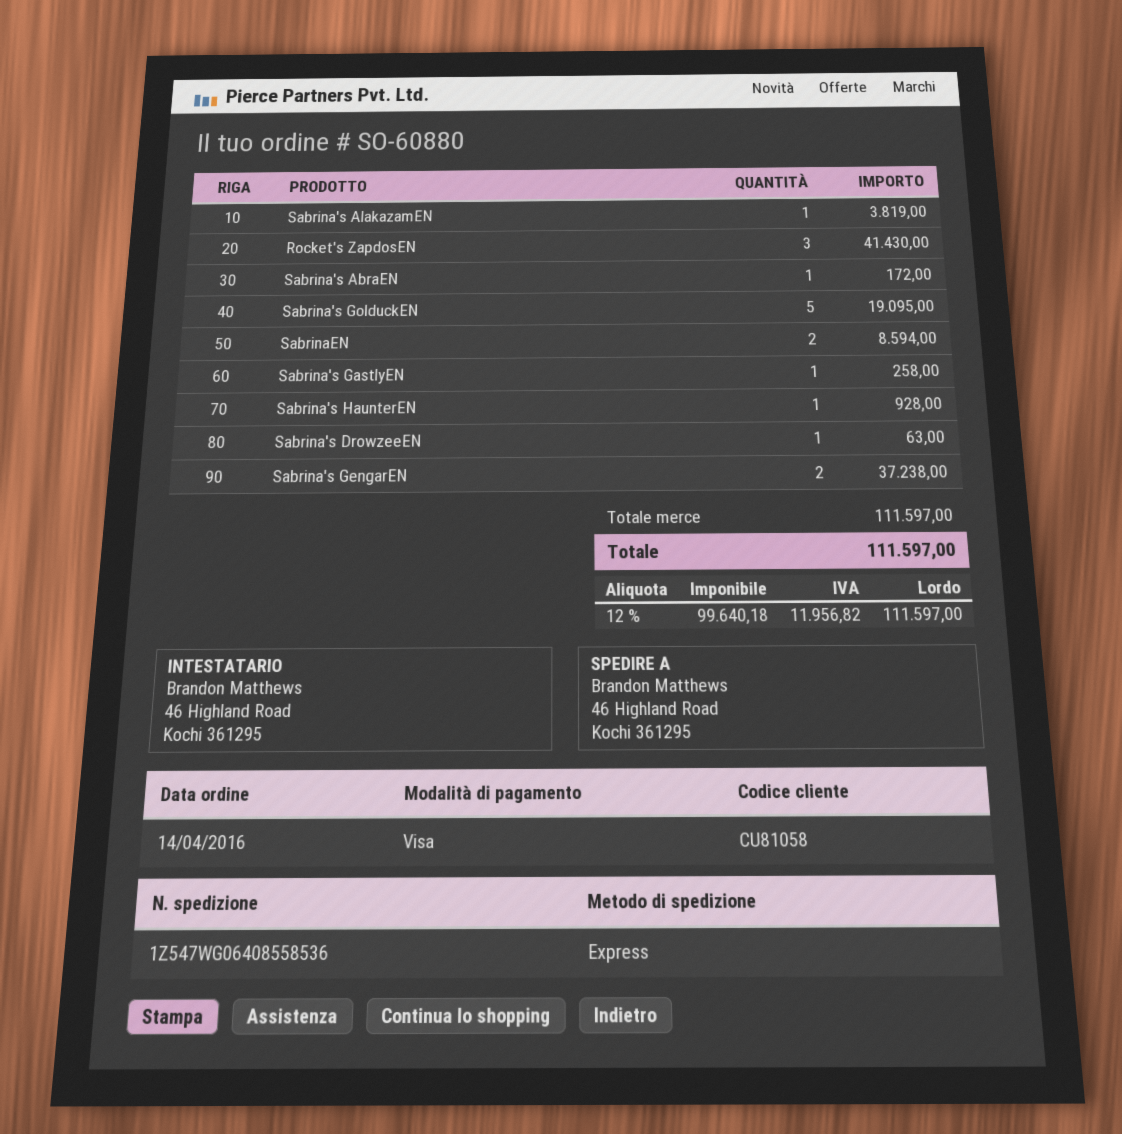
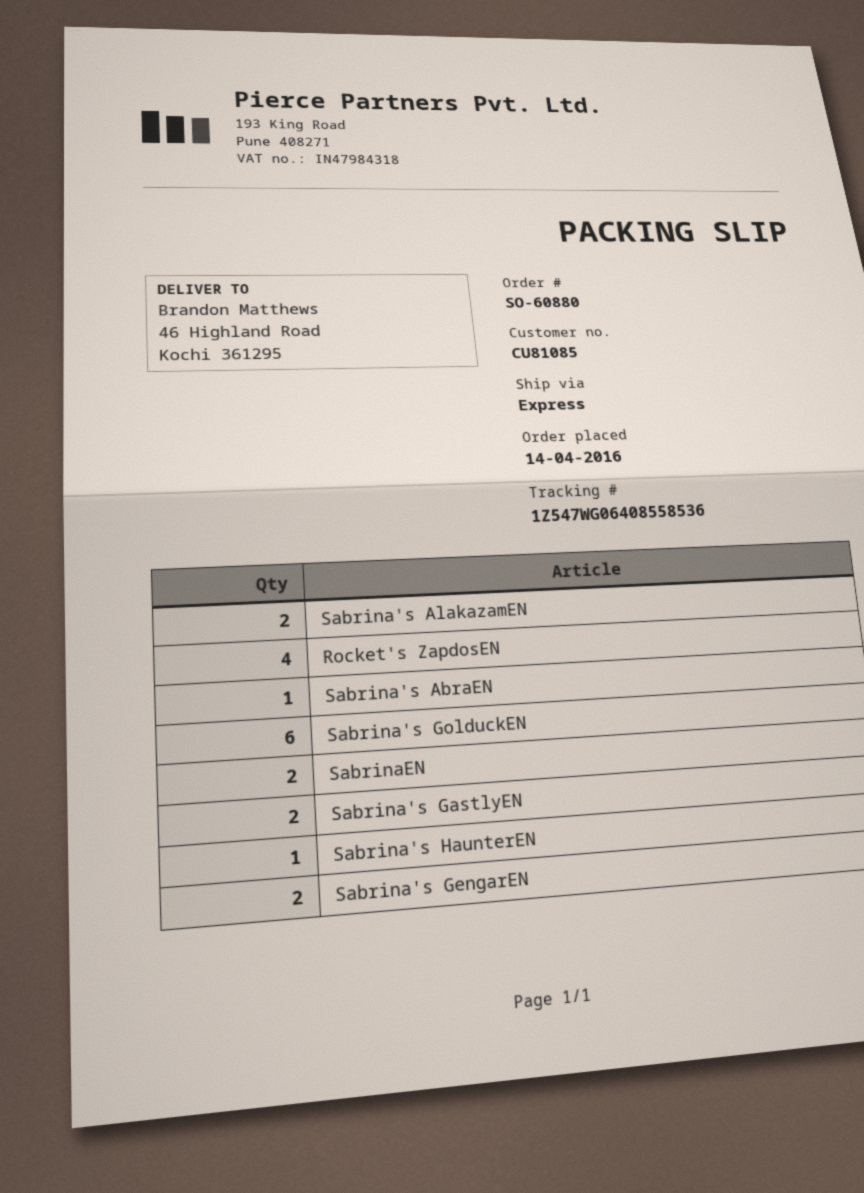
customer number: CU81058 -> CU81085
Sabrina's AlakazamEN: 1 -> 2
Rocket's ZapdosEN: 3 -> 4
Sabrina's GolduckEN: 5 -> 6
Sabrina's GastlyEN: 1 -> 2
Sabrina's DrowzeeEN: 1 -> none

